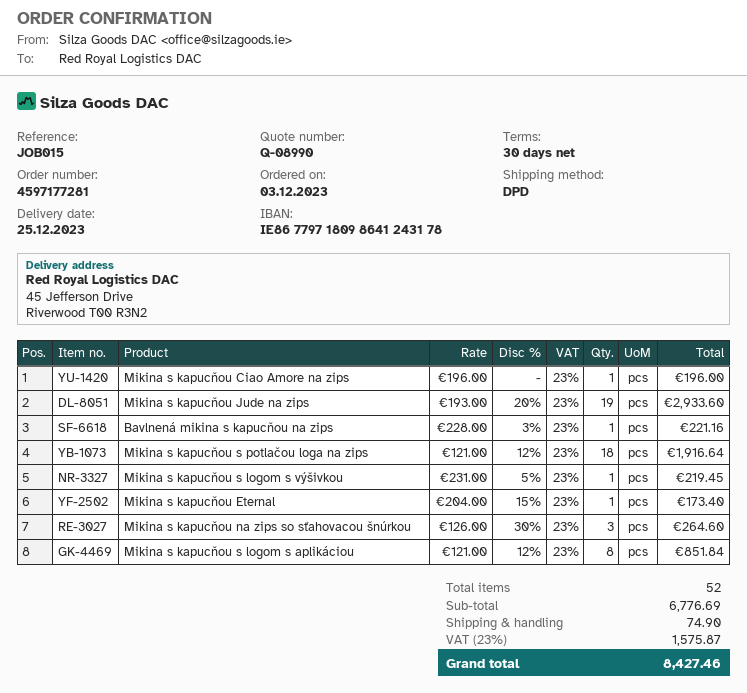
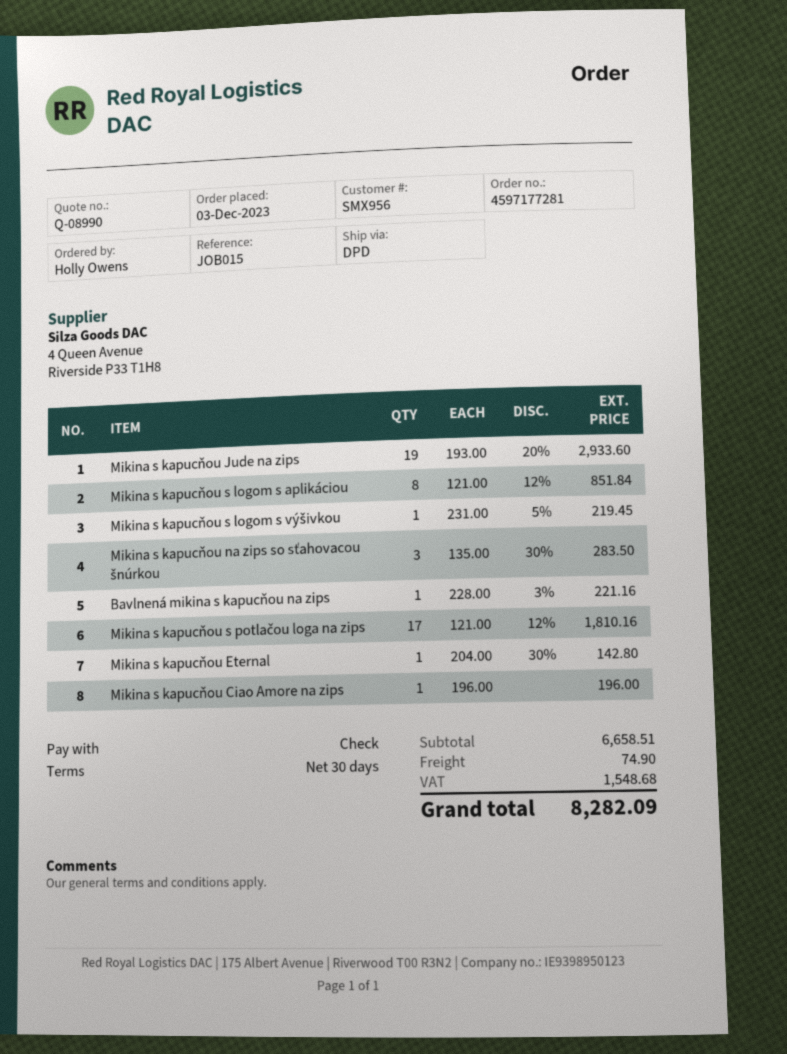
Mikina s kapucňou s potlačou loga na zips: 18 x 121.00 - 12% = 1916.64 -> 17 x 121.00 - 12% = 1810.16
Mikina s kapucňou Eternal: 1 x 204.00 - 15% = 173.40 -> 1 x 204.00 - 30% = 142.80
Mikina s kapucňou na zips so sťahovacou šnúrkou: 3 x 126.00 - 30% = 264.60 -> 3 x 135.00 - 30% = 283.50
subtotal: 6776.69 -> 6658.51
tax: 1575.87 -> 1548.68
total: 8427.46 -> 8282.09

